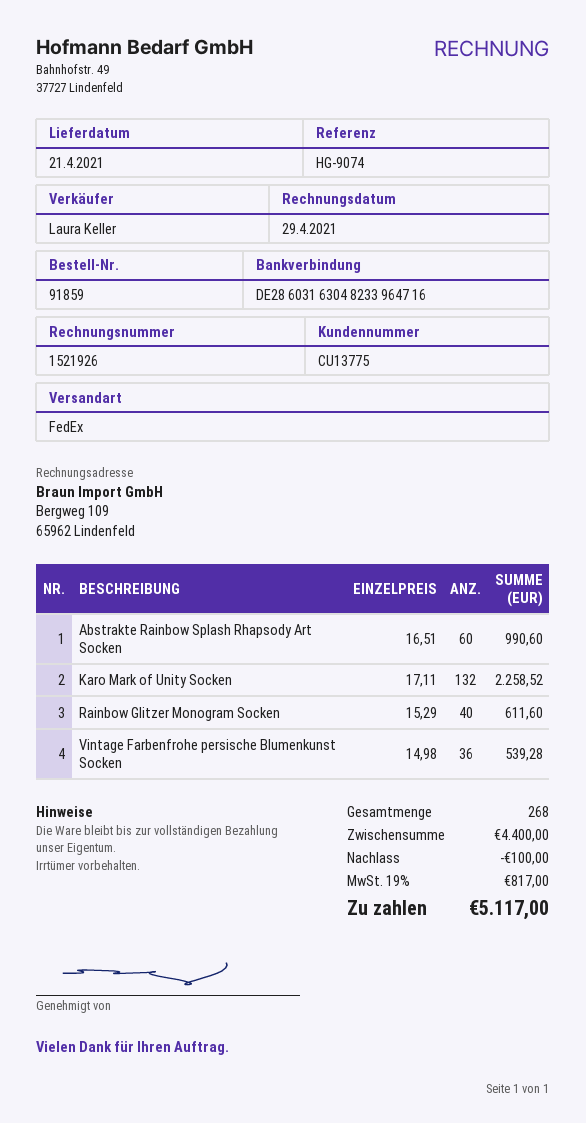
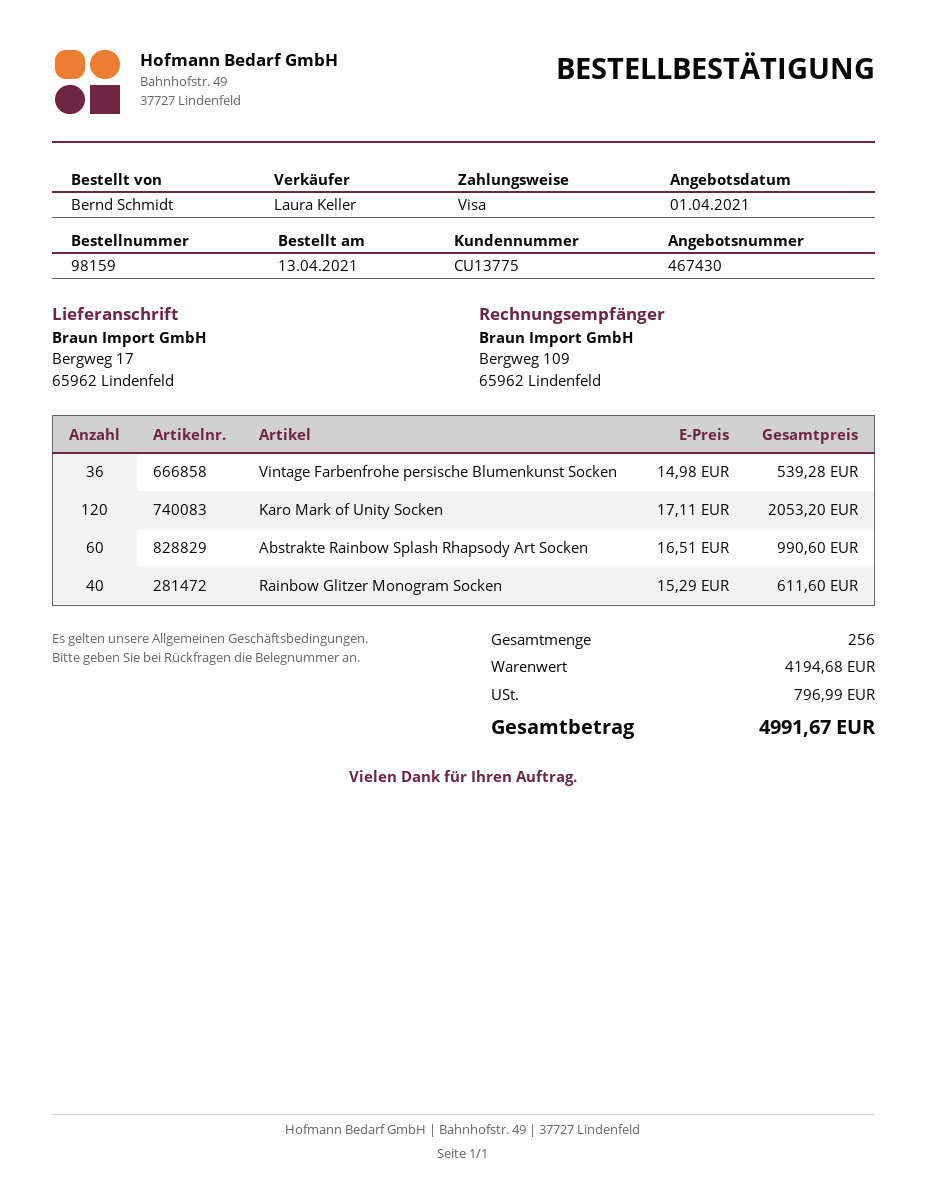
order number: 91859 -> 98159
Karo Mark of Unity Socken: 132 x 17.11 = 2258.52 -> 120 x 17.11 = 2053.20
total quantity: 268 -> 256
subtotal: 4400.00 -> 4194.68
discount: 100.00 -> none
tax: 817.00 -> 796.99
total: 5117.00 -> 4991.67

